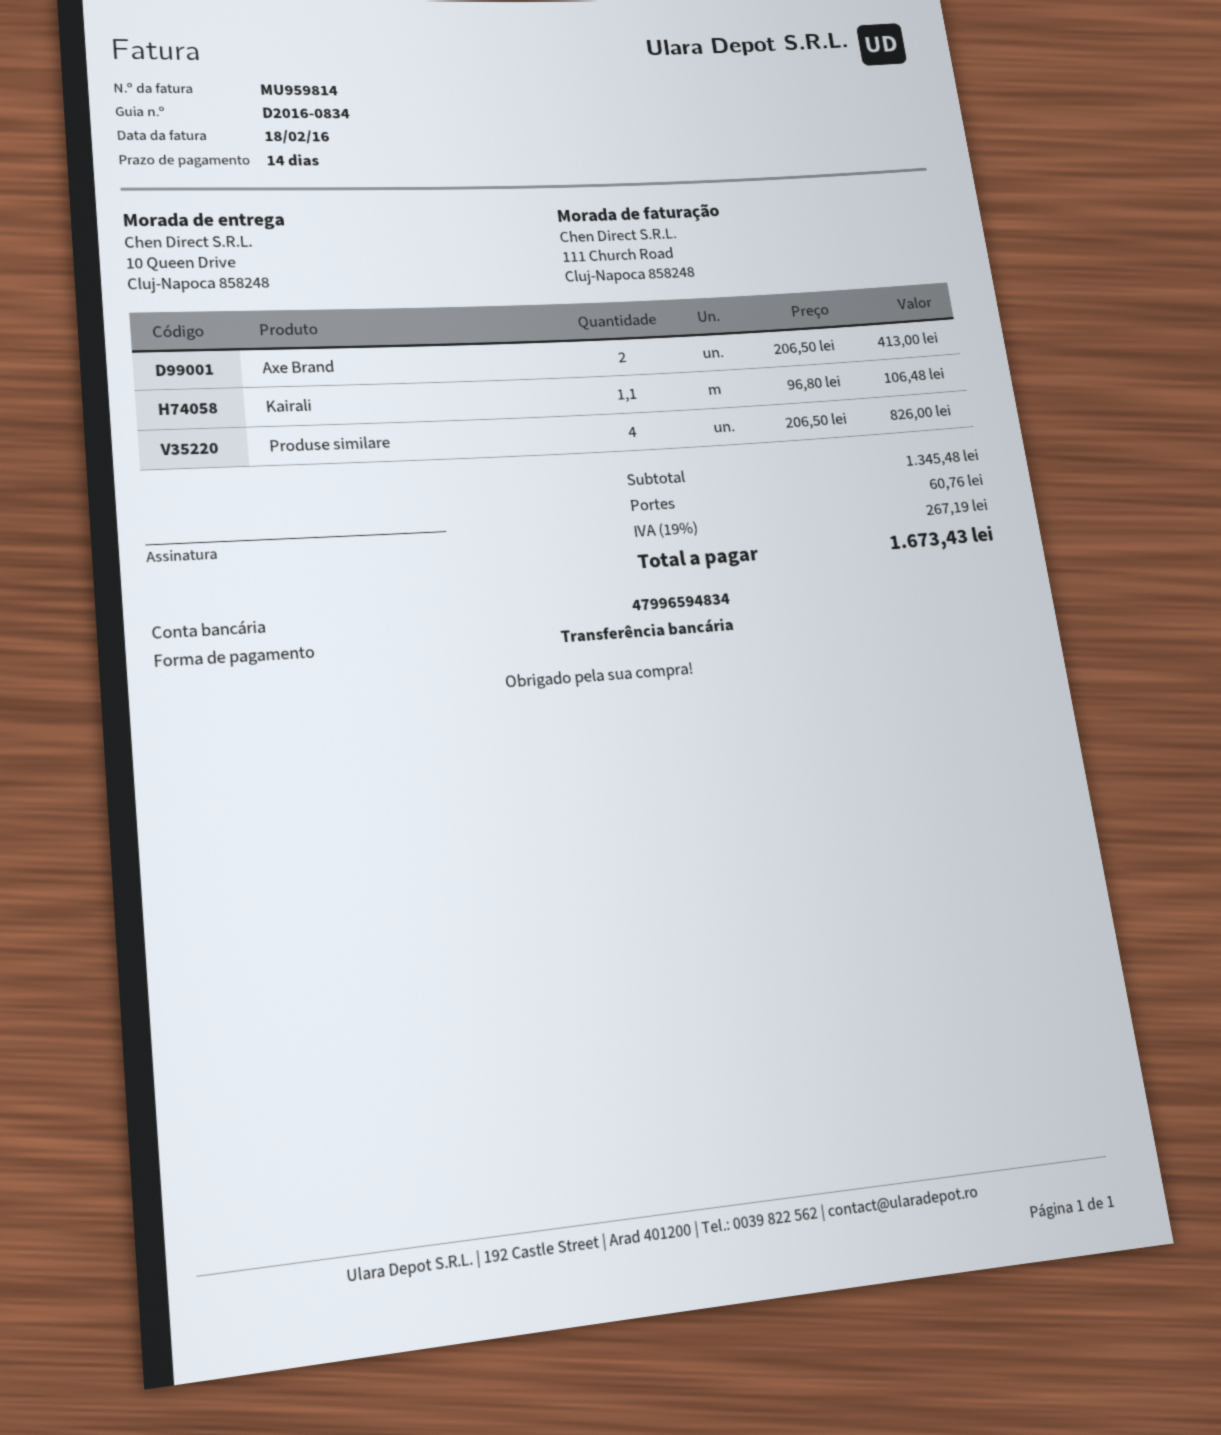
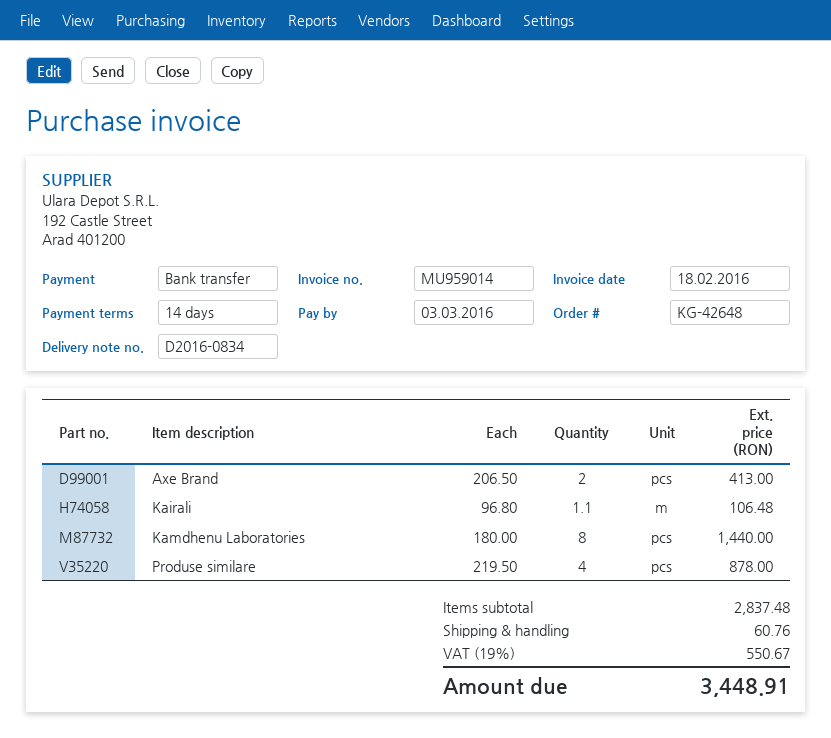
invoice number: MU959814 -> MU959014
Produse similare: 4 x 206.50 = 826.00 -> 4 x 219.50 = 878.00
Kamdhenu Laboratories: none -> 8 x 180.00 = 1440.00
subtotal: 1345.48 -> 2837.48
tax: 19% = 267.19 -> 19% = 550.67
total: 1673.43 -> 3448.91

